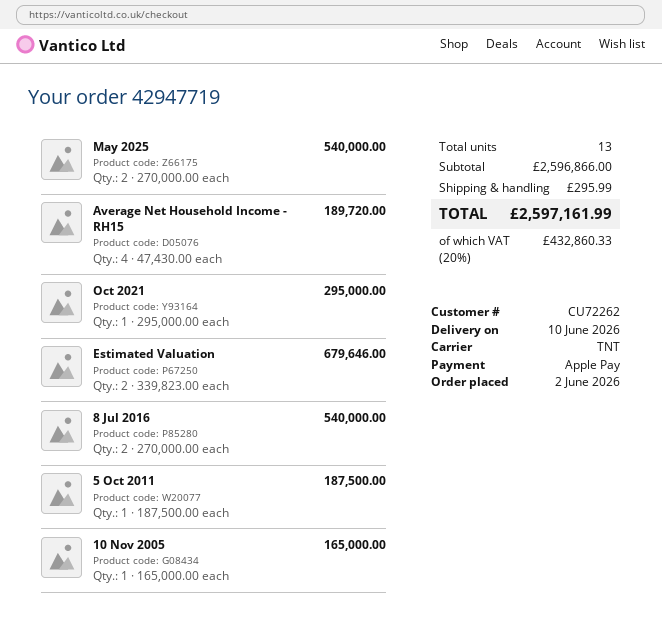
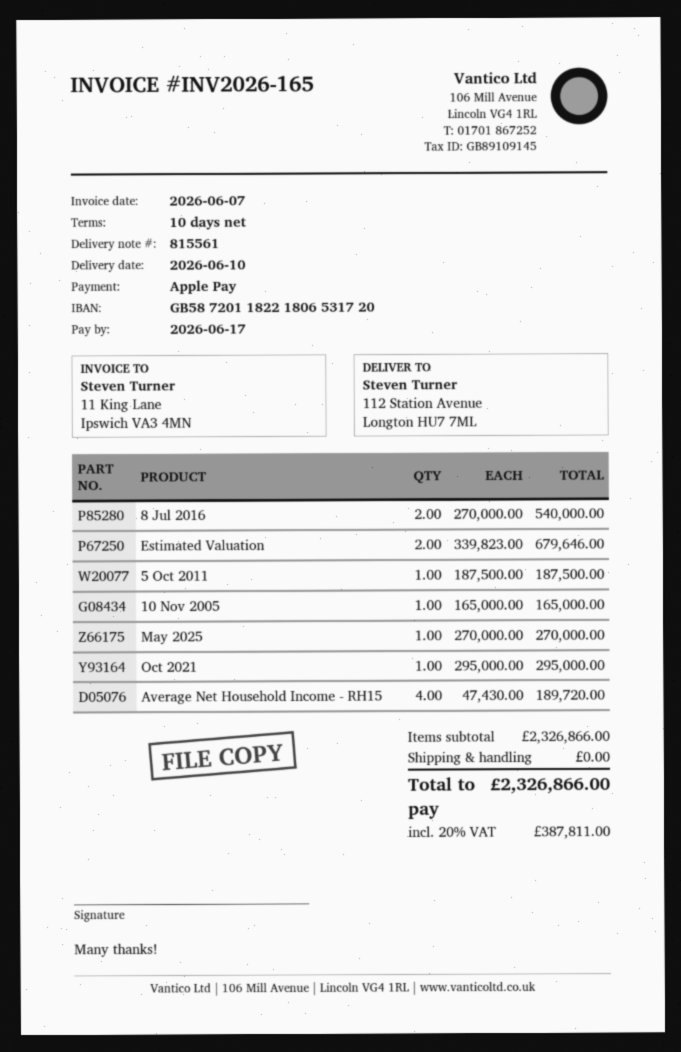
May 2025: 2 x 270000.00 = 540000.00 -> 1 x 270000.00 = 270000.00
subtotal: 2596866.00 -> 2326866.00
shipping: 295.99 -> 0.00
tax: 20% = 432860.33 -> 20% = 387811.00
total: 2597161.99 -> 2326866.00

